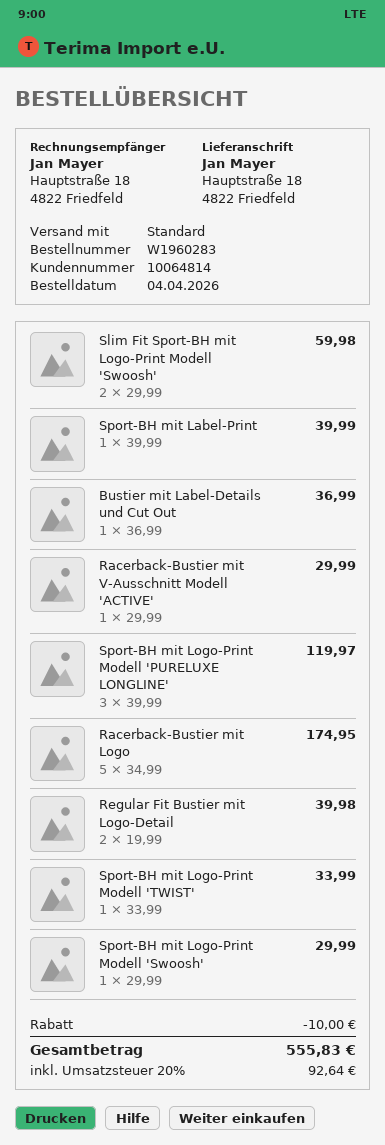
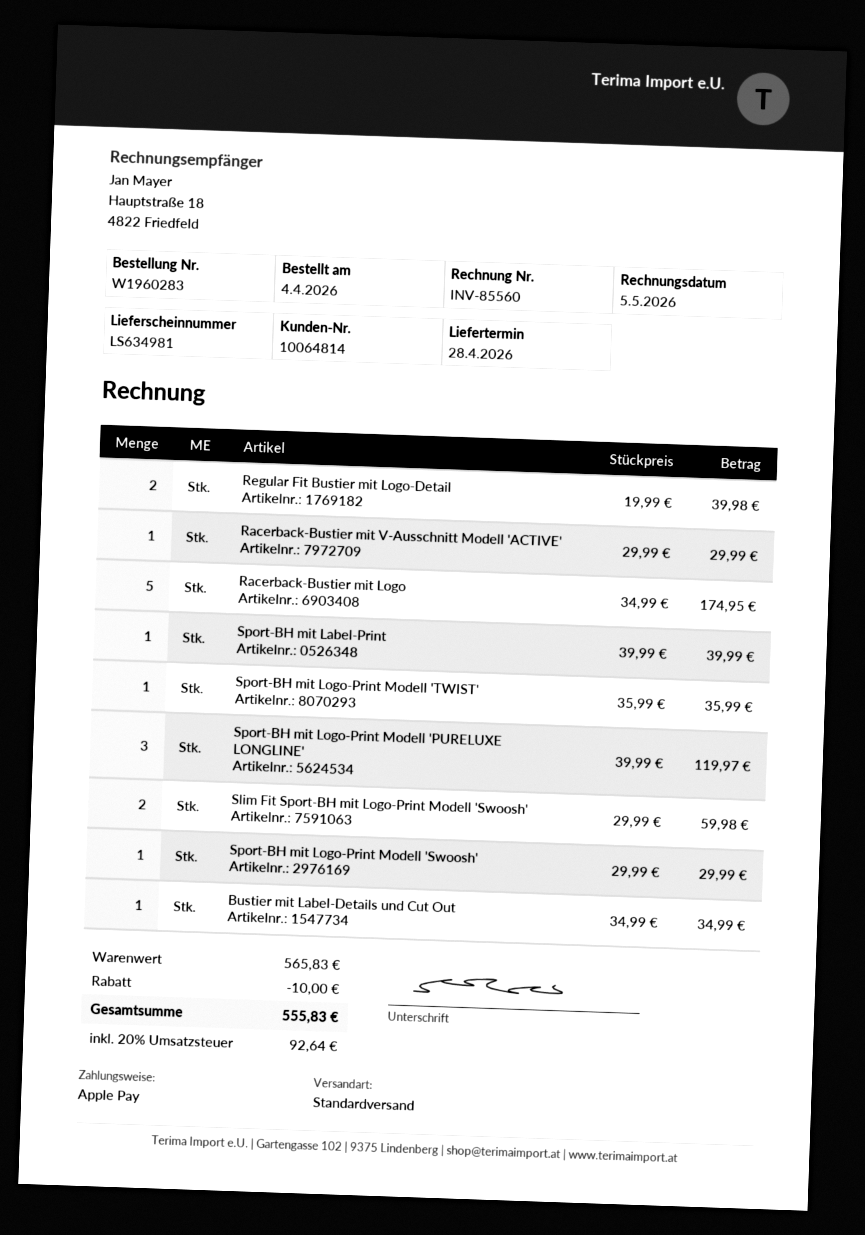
Bustier mit Label-Details und Cut Out: 1 x 36.99 = 36.99 -> 1 x 34.99 = 34.99
Sport-BH mit Logo-Print Modell 'TWIST': 1 x 33.99 = 33.99 -> 1 x 35.99 = 35.99

